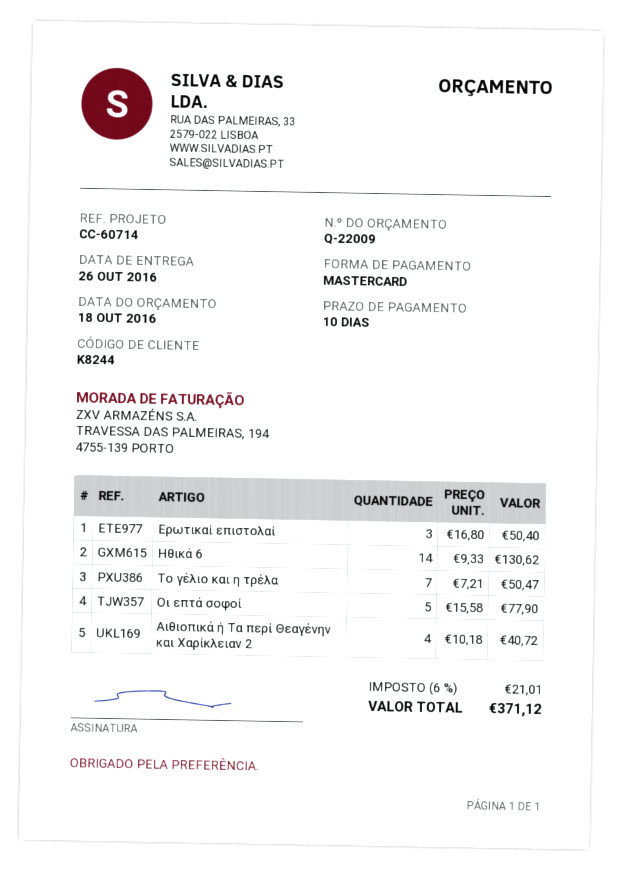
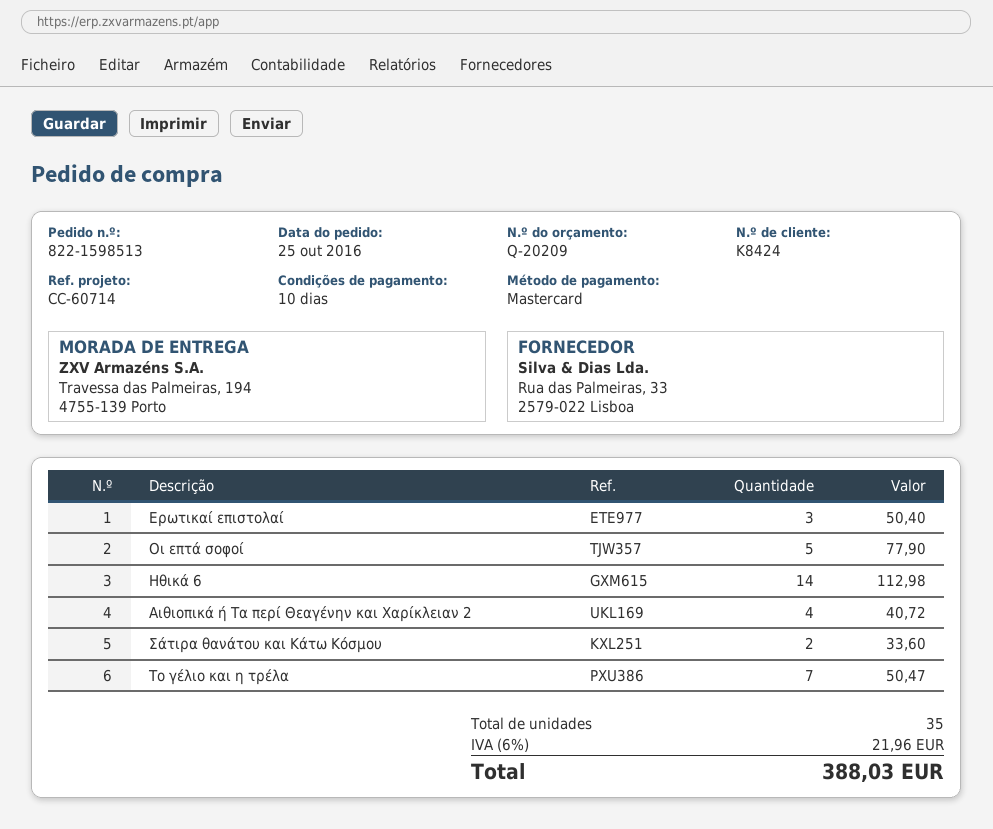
quote number: Q-22009 -> Q-20209
customer number: K8244 -> K8424
Ηθικά 6: 14 for 130.62 -> 14 for 112.98
Σάτιρα θανάτου και Κάτω Κόσμου: none -> 2 for 33.60
tax: 6% = 21.01 -> 6% = 21.96
total: 371.12 -> 388.03

